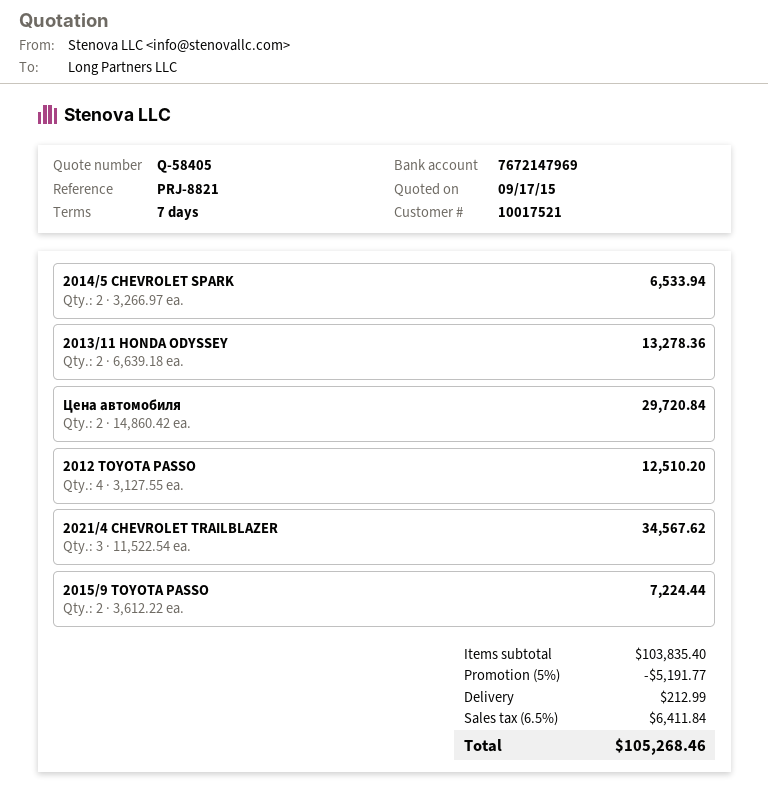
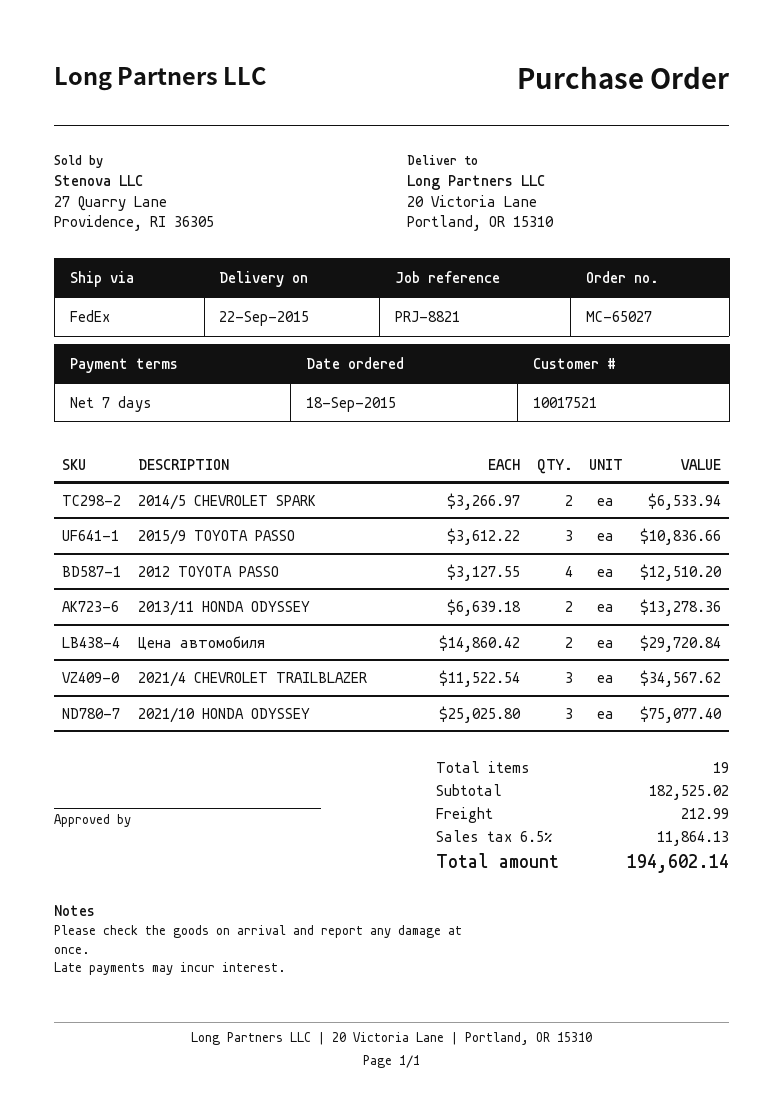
2015/9 TOYOTA PASSO: 2 x 3612.22 = 7224.44 -> 3 x 3612.22 = 10836.66
2021/10 HONDA ODYSSEY: none -> 3 x 25025.80 = 75077.40
subtotal: 103835.40 -> 182525.02
discount: 5% = 5191.77 -> none
tax: 6.5% = 6411.84 -> 6.5% = 11864.13
total: 105268.46 -> 194602.14

